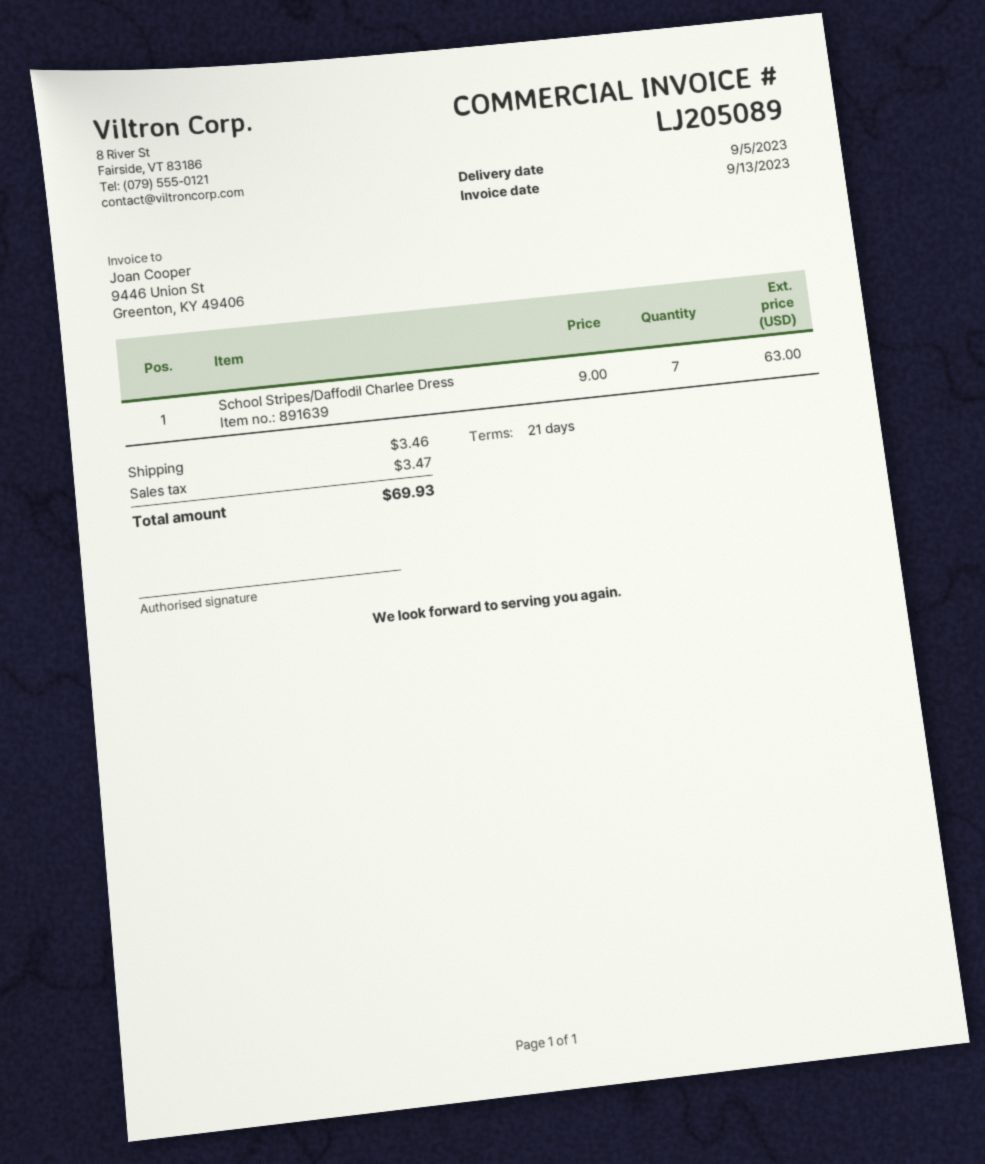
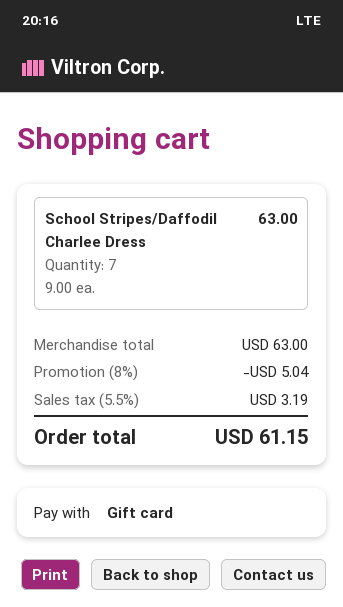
discount: none -> 8% = 5.04
shipping: 3.46 -> none
tax: 3.47 -> 3.19
total: 69.93 -> 61.15

